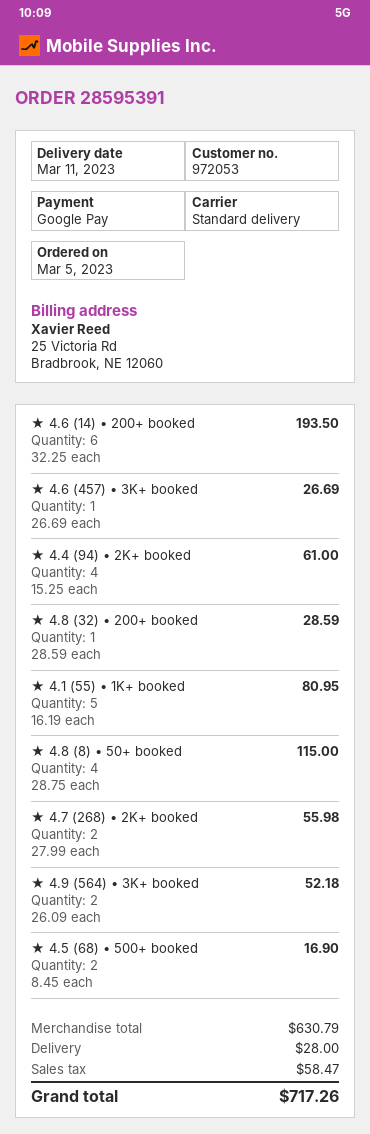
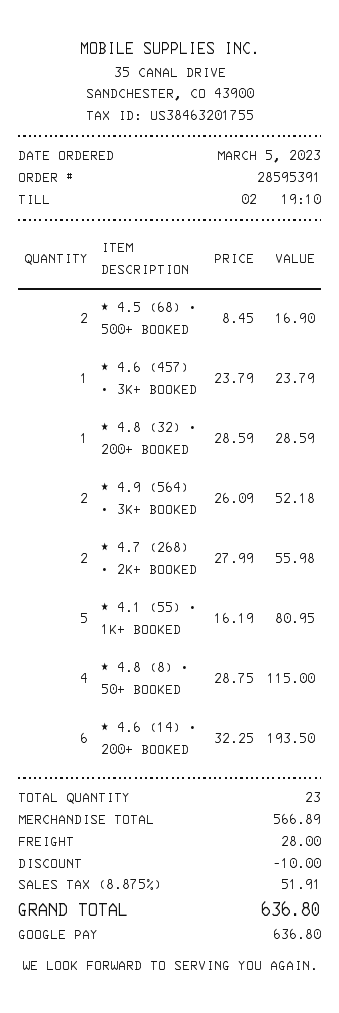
★ 4.6 (457) • 3K+ booked: 1 x 26.69 = 26.69 -> 1 x 23.79 = 23.79
★ 4.4 (94) • 2K+ booked: 4 x 15.25 = 61.00 -> none
subtotal: 630.79 -> 566.89
discount: none -> 10.00
tax: 58.47 -> 51.91
total: 717.26 -> 636.80

